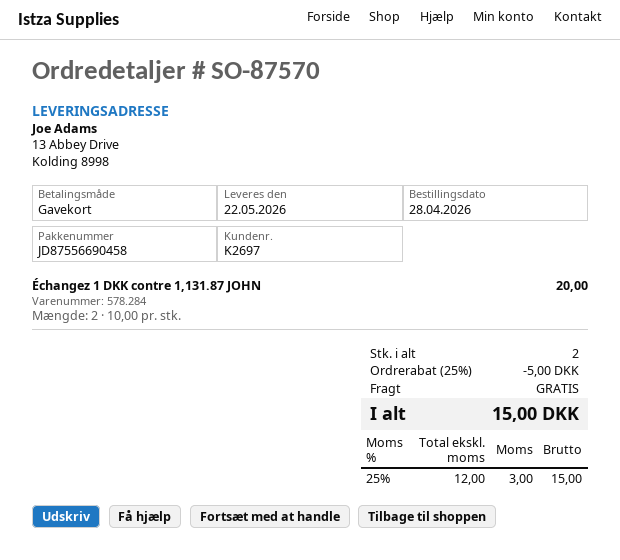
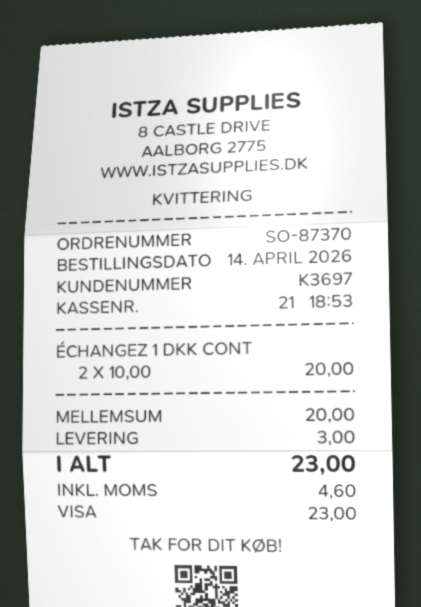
order number: SO-87570 -> SO-87370
order date: 2026-04-28 -> 2026-04-14
customer number: K2697 -> K3697
payment method: gift card -> Visa
discount: 25% = 5.00 -> none
shipping: 0.00 -> 3.00
tax: 3.00 -> 4.60
total: 15.00 -> 23.00

